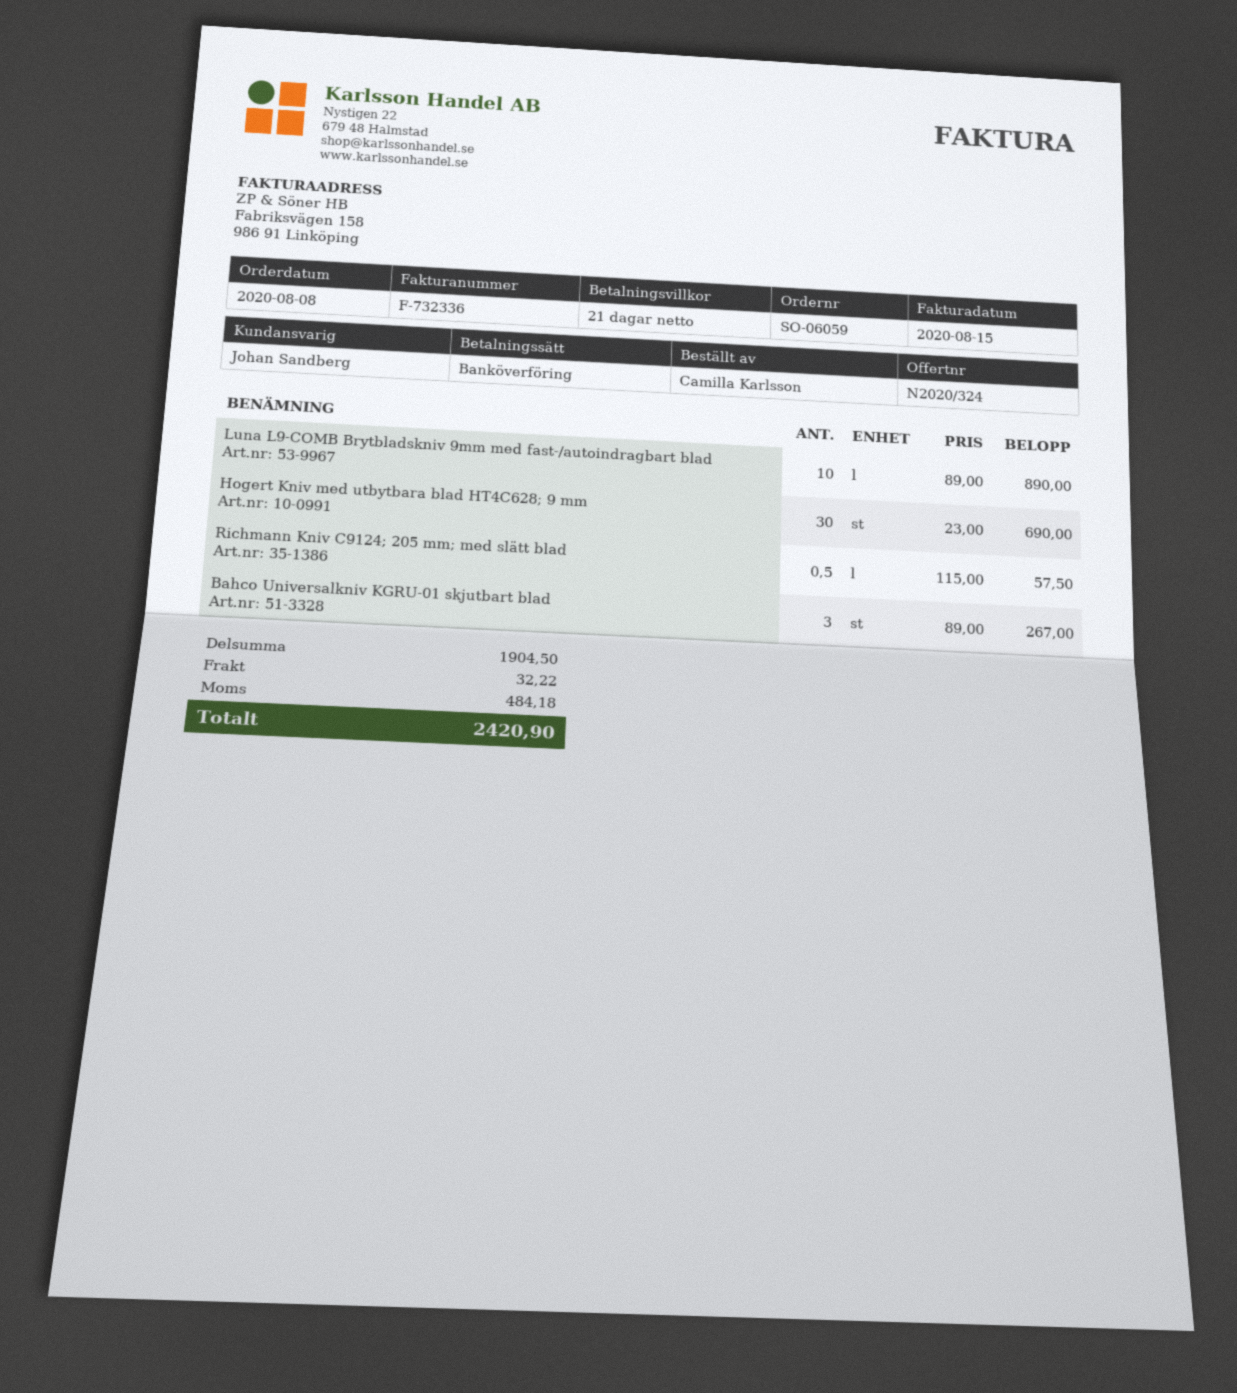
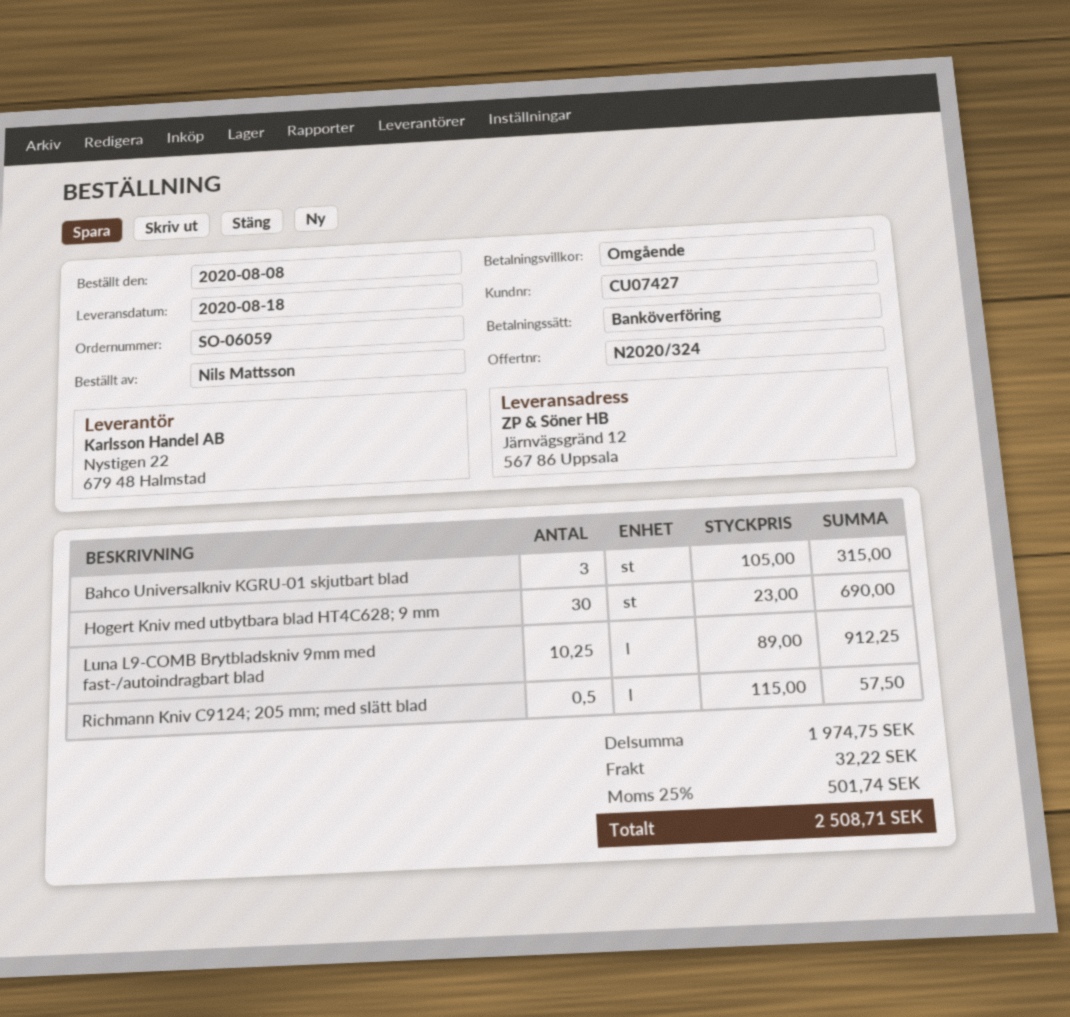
payment terms: 21 days -> on receipt
ordered by: Camilla Karlsson -> Nils Mattsson
Luna L9-COMB Brytbladskniv 9mm med fast-/autoindragbart blad: 10 x 89.00 = 890.00 -> 10.25 x 89.00 = 912.25
Bahco Universalkniv KGRU-01 skjutbart blad: 3 x 89.00 = 267.00 -> 3 x 105.00 = 315.00
subtotal: 1904.50 -> 1974.75
tax: 484.18 -> 501.74
total: 2420.90 -> 2508.71

